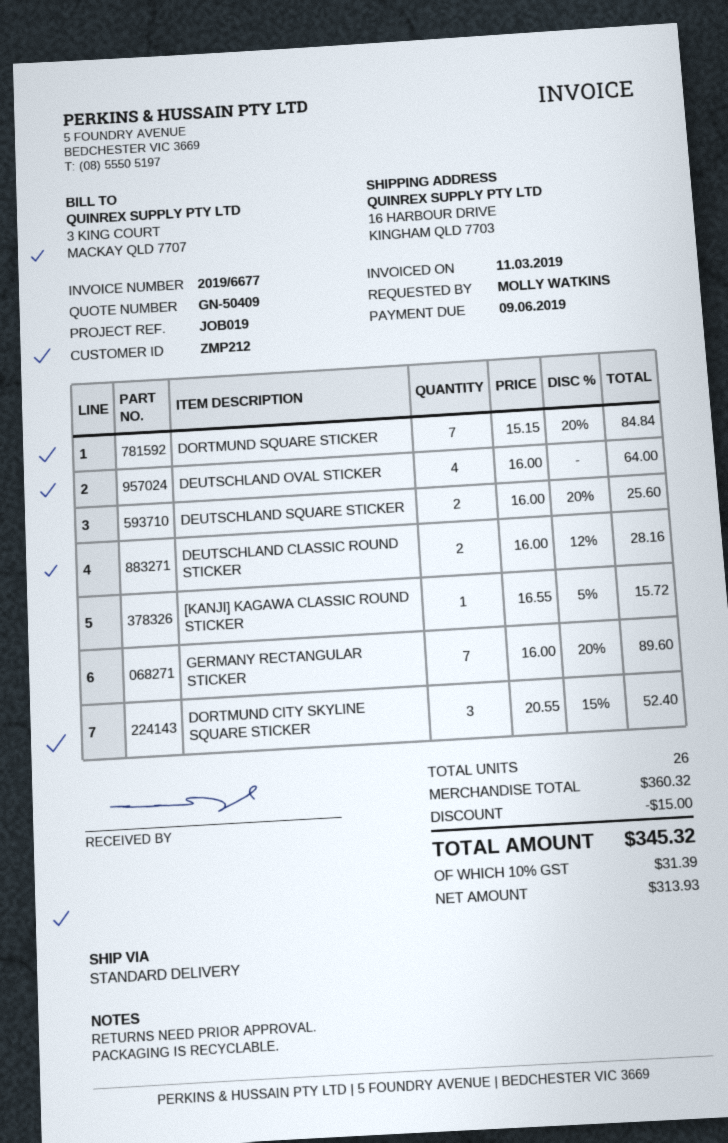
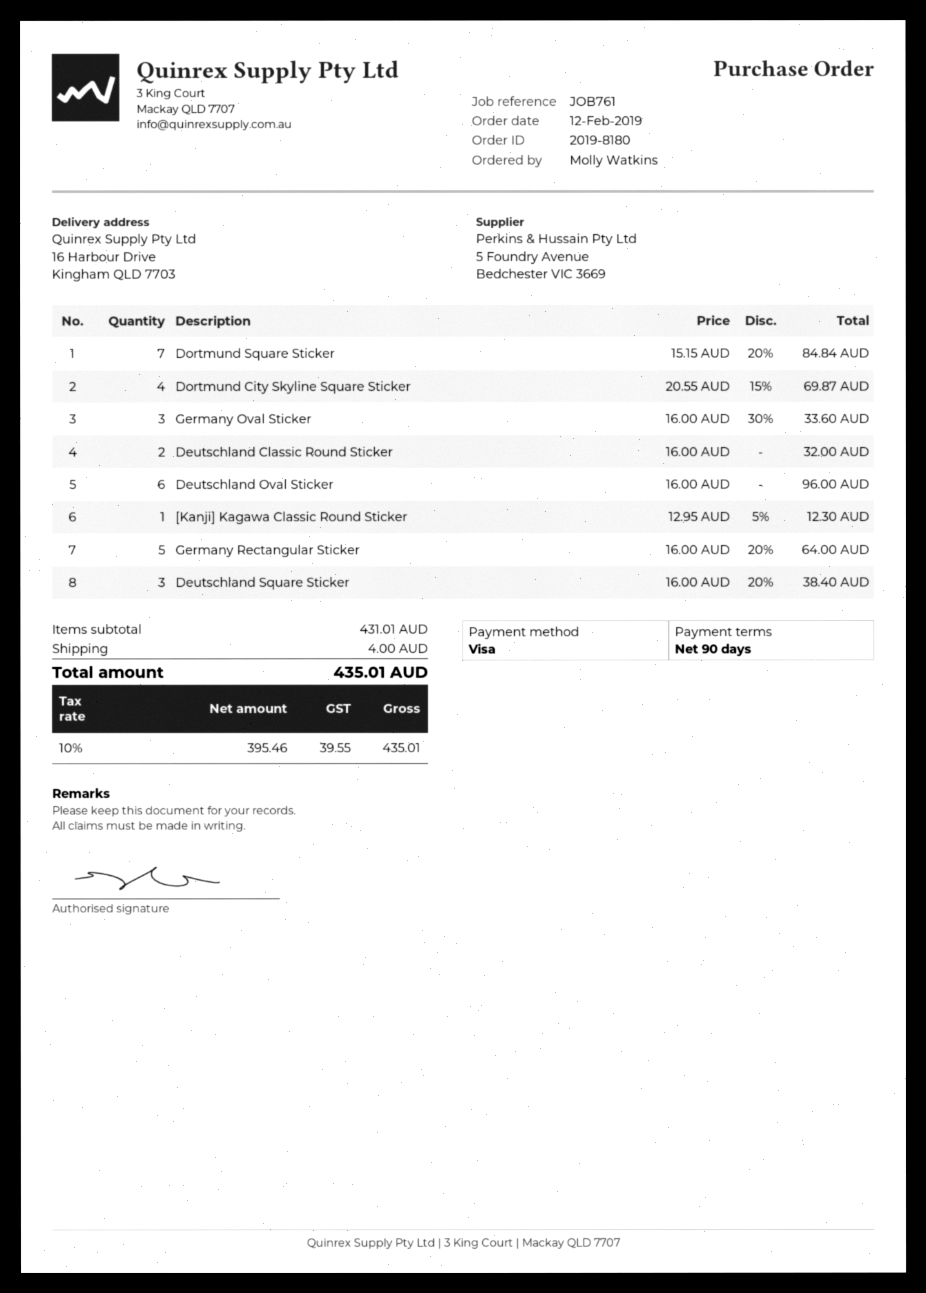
reference: JOB019 -> JOB761
DEUTSCHLAND OVAL STICKER: 4 x 16.00 = 64.00 -> 6 x 16.00 = 96.00
DEUTSCHLAND SQUARE STICKER: 2 x 16.00 - 20% = 25.60 -> 3 x 16.00 - 20% = 38.40
DEUTSCHLAND CLASSIC ROUND STICKER: 2 x 16.00 - 12% = 28.16 -> 2 x 16.00 = 32.00
[KANJI] KAGAWA CLASSIC ROUND STICKER: 1 x 16.55 - 5% = 15.72 -> 1 x 12.95 - 5% = 12.30
GERMANY RECTANGULAR STICKER: 7 x 16.00 - 20% = 89.60 -> 5 x 16.00 - 20% = 64.00
DORTMUND CITY SKYLINE SQUARE STICKER: 3 x 20.55 - 15% = 52.40 -> 4 x 20.55 - 15% = 69.87
Germany Oval Sticker: none -> 3 x 16.00 - 30% = 33.60
subtotal: 360.32 -> 431.01
discount: 15.00 -> none
shipping: none -> 4.00
net: 313.93 -> 395.46
tax: 10% = 31.39 -> 10% = 39.55
total: 345.32 -> 435.01

